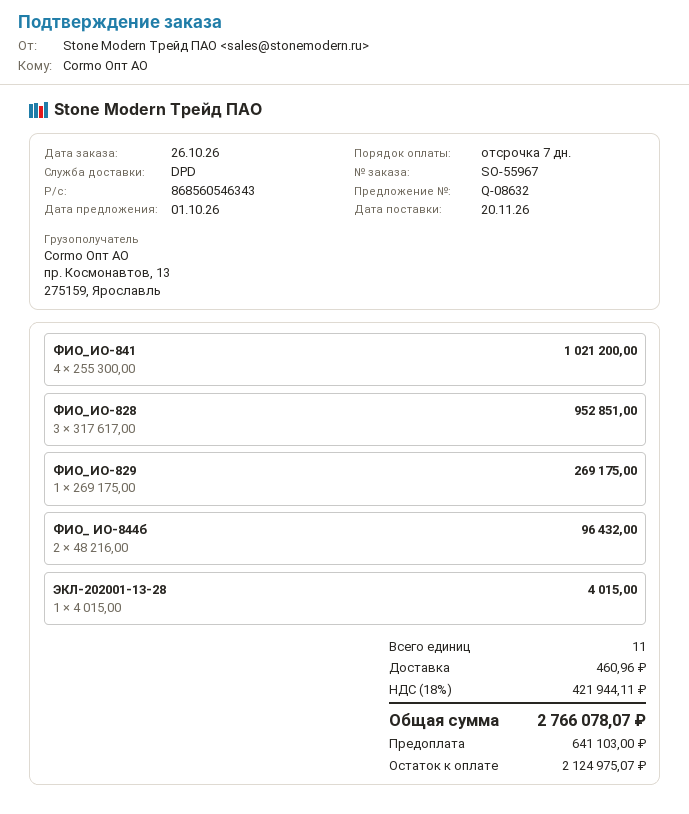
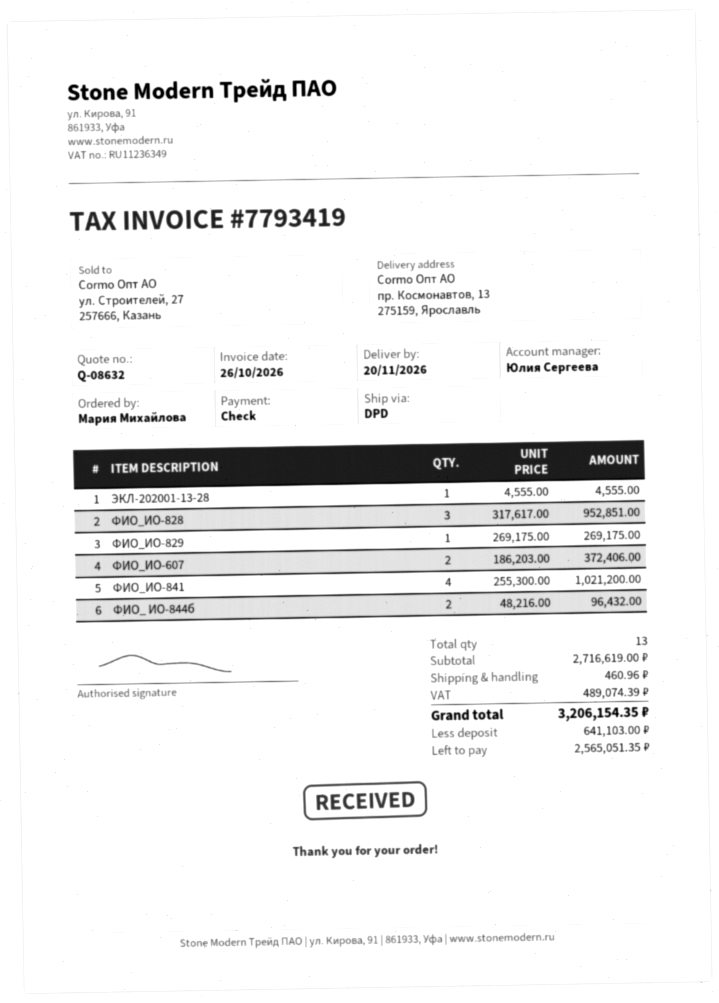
ЭКЛ-202001-13-28: 1 x 4015.00 = 4015.00 -> 1 x 4555.00 = 4555.00
ФИО_ИО-607: none -> 2 x 186203.00 = 372406.00
total quantity: 11 -> 13
tax: 421944.11 -> 489074.39
total: 2766078.07 -> 3206154.35
balance: 2124975.07 -> 2565051.35

